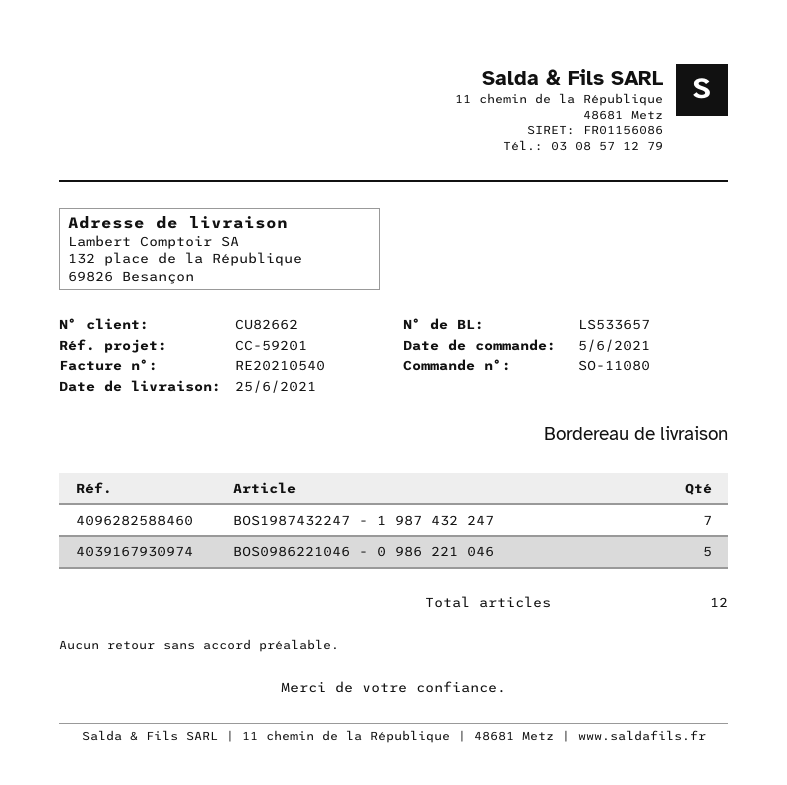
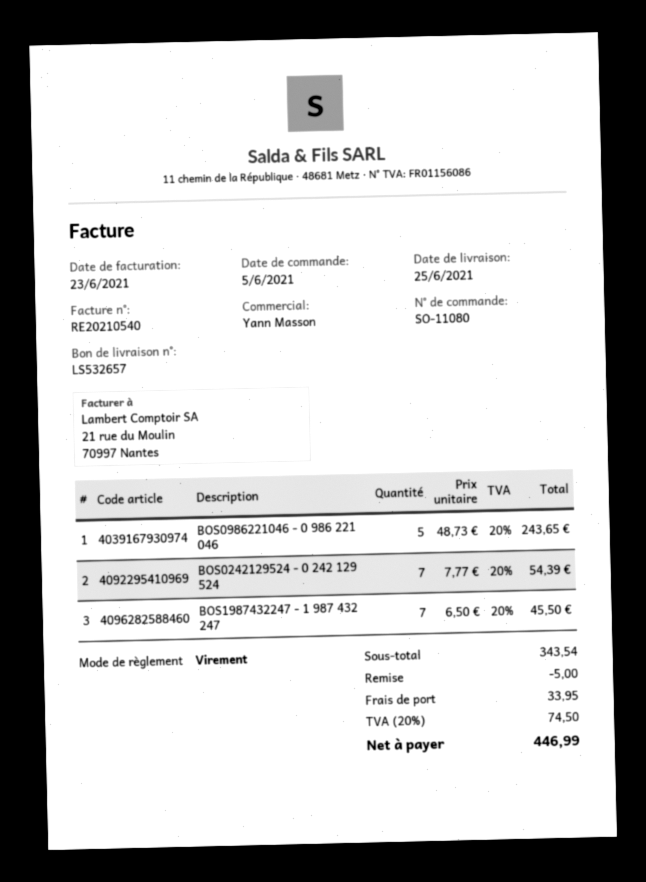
delivery note number: LS533657 -> LS532657
BOS0242129524 - 0 242 129 524: none -> 7

